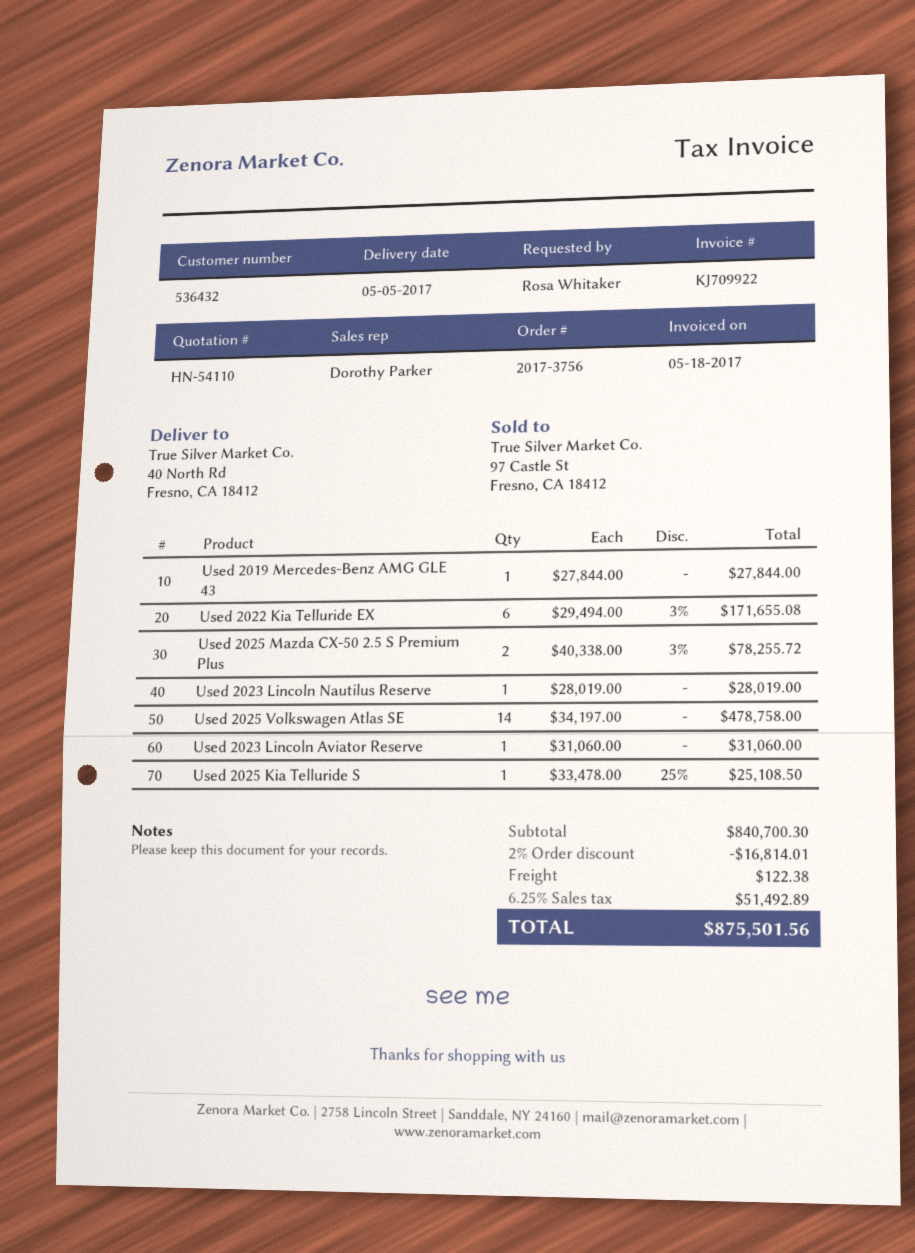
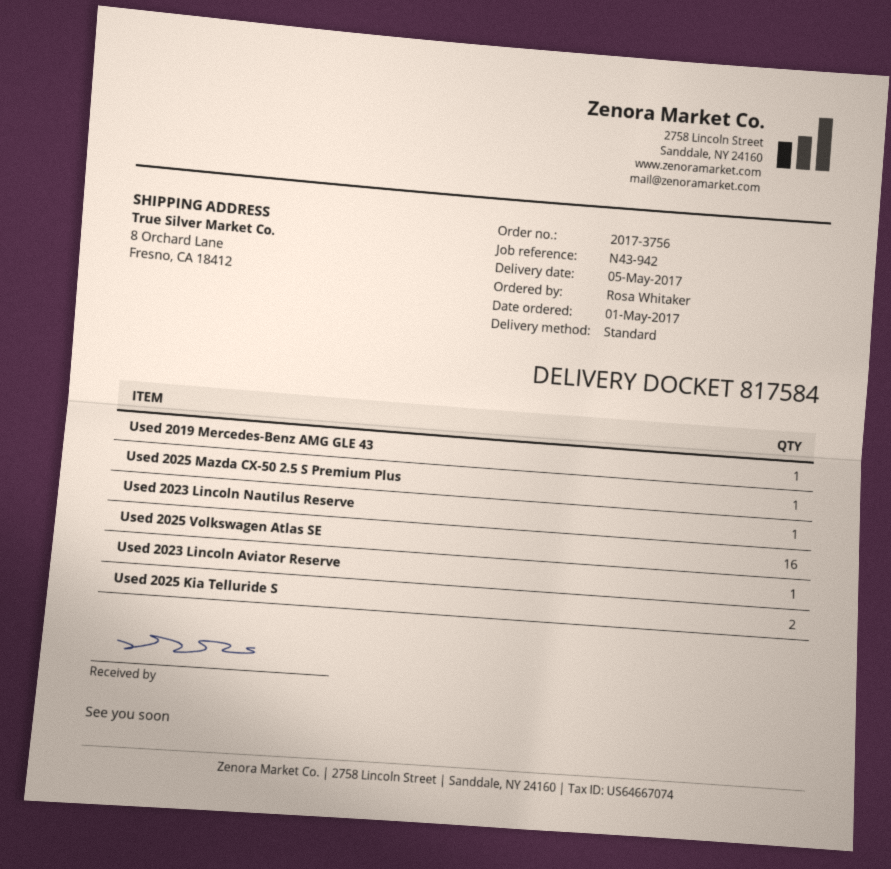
ship to: 40 North Rd, Fresno, CA 18412 -> 8 Orchard Lane, Fresno, CA 18412
Used 2022 Kia Telluride EX: 6 -> none
Used 2025 Mazda CX-50 2.5 S Premium Plus: 2 -> 1
Used 2025 Volkswagen Atlas SE: 14 -> 16
Used 2025 Kia Telluride S: 1 -> 2

